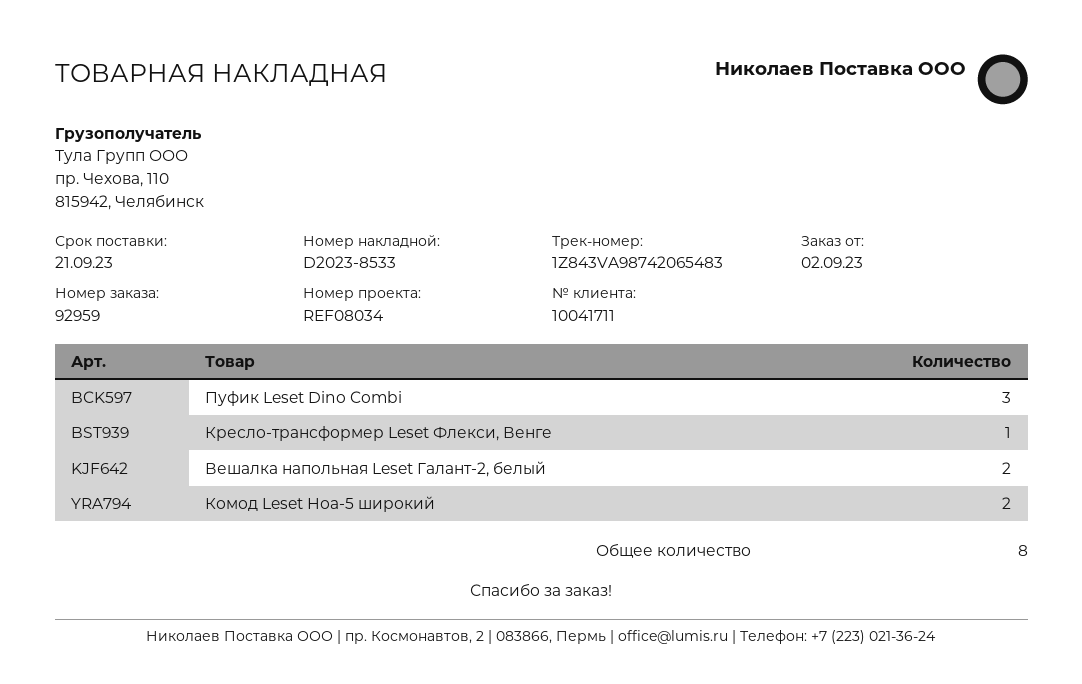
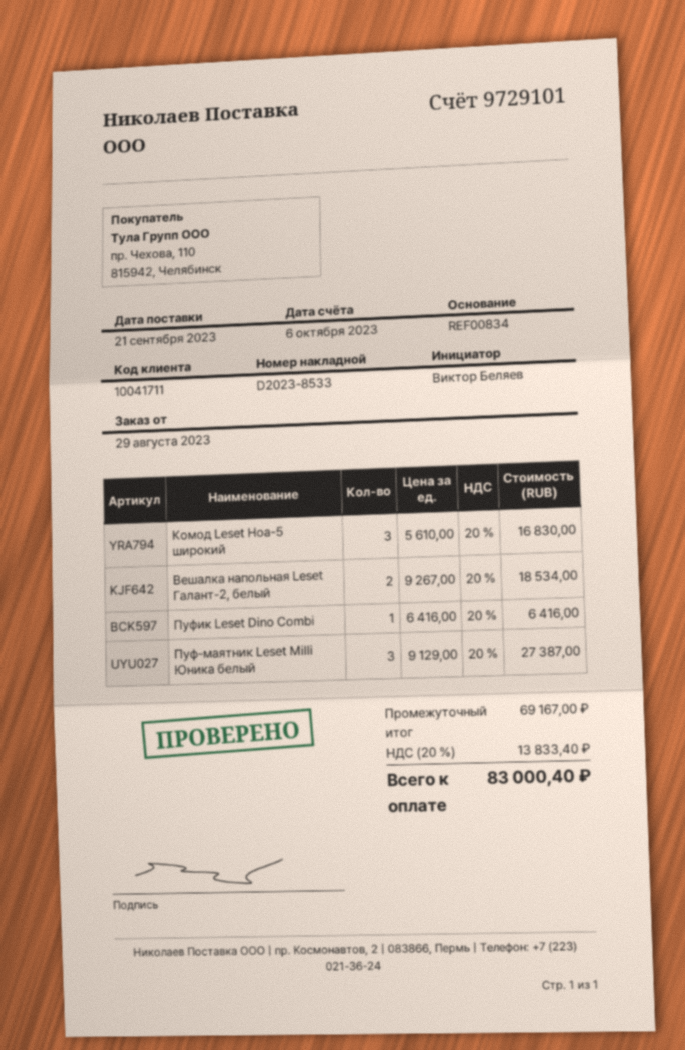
order date: 2023-09-02 -> 2023-08-29
reference: REF08034 -> REF00834
Пуфик Leset Dino Combi: 3 -> 1
Кресло-трансформер Leset Флекси, Венге: 1 -> none
Комод Leset Ноа-5 широкий: 2 -> 3
Пуф-маятник Leset Milli Юника белый: none -> 3

